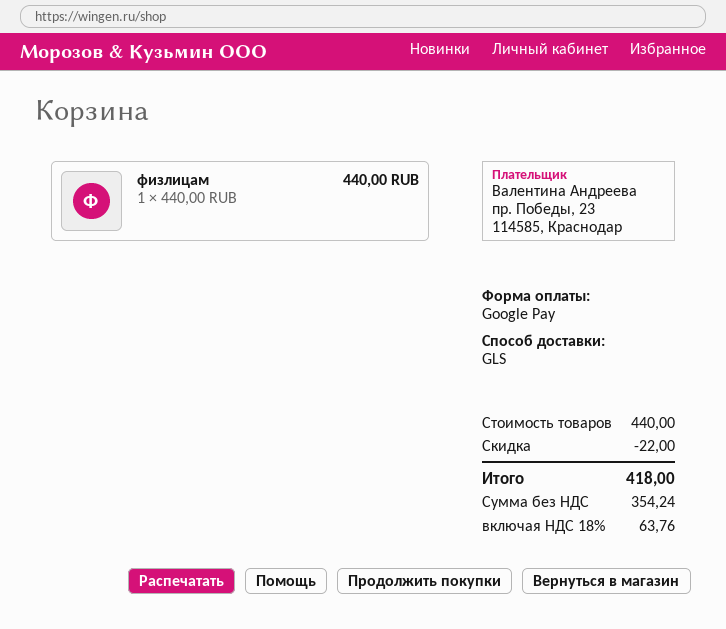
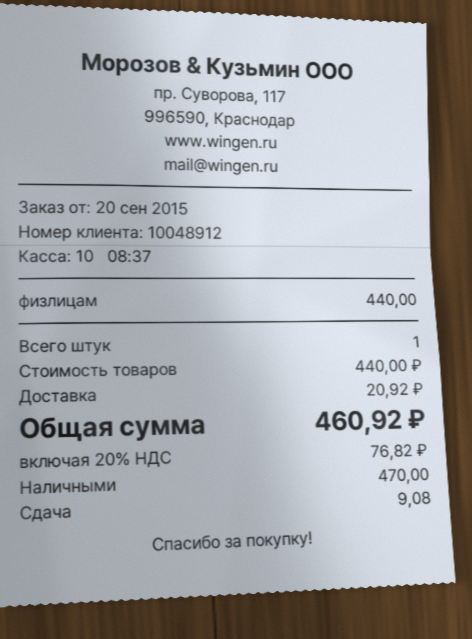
payment method: Google Pay -> cash
discount: 22.00 -> none
shipping: none -> 20.92
tax: 18% = 63.76 -> 20% = 76.82
total: 418.00 -> 460.92

